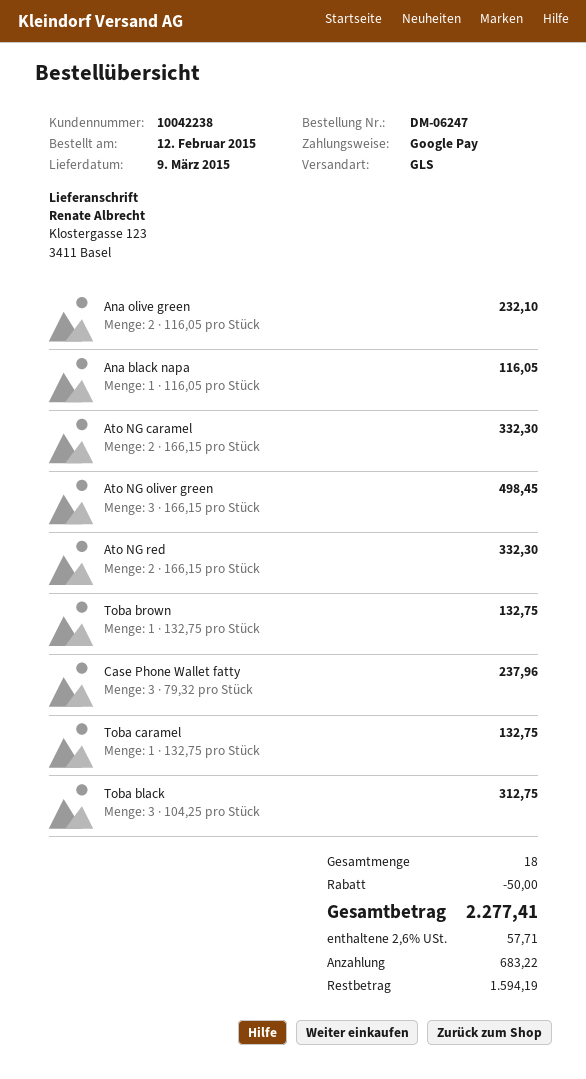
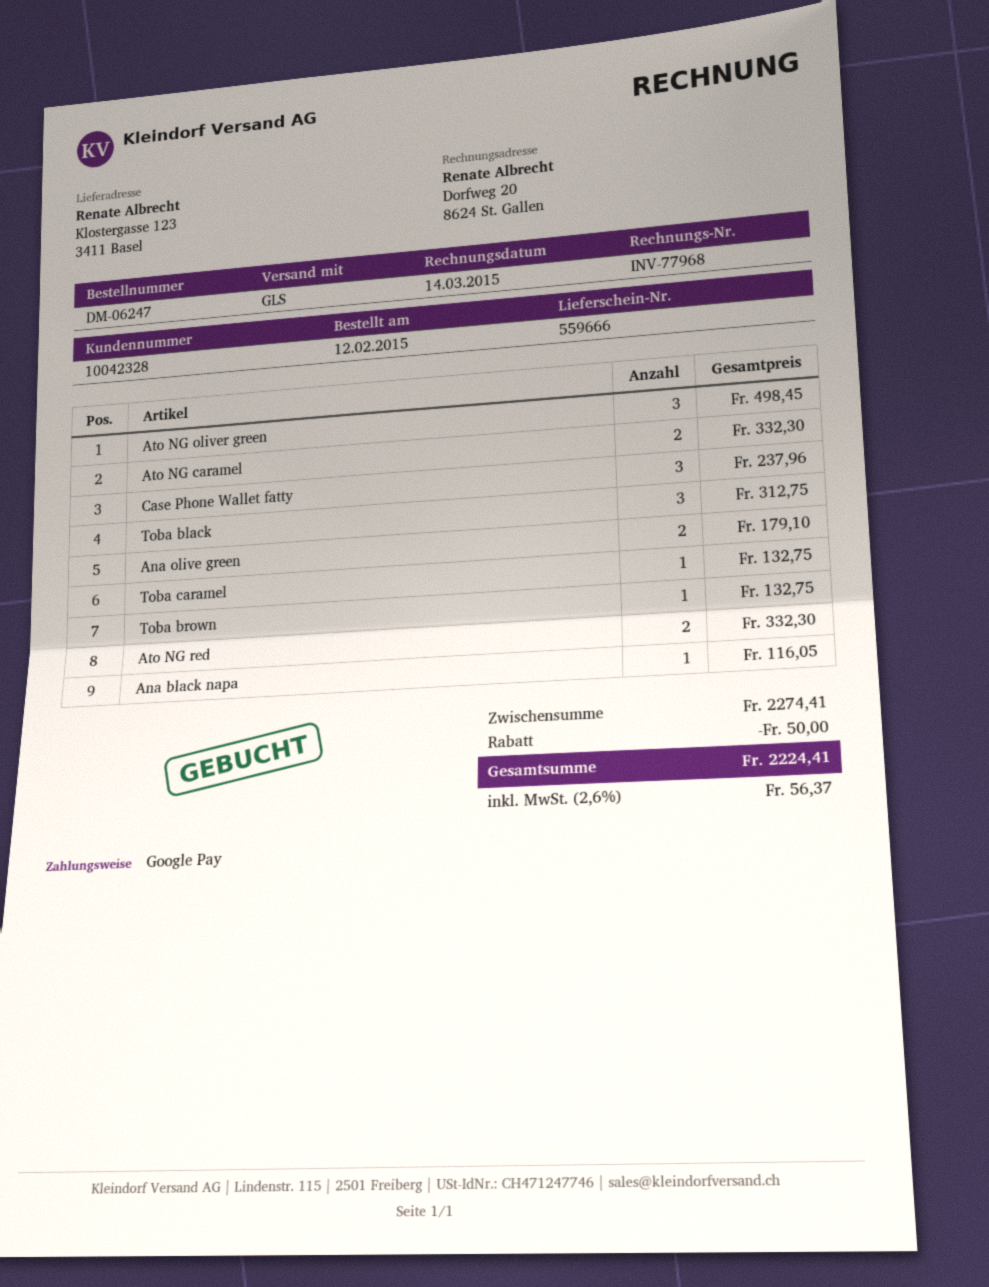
customer number: 10042238 -> 10042328
Ana olive green: 2 for 232.10 -> 2 for 179.10
tax: 2.6% = 57.71 -> 2.6% = 56.37
total: 2277.41 -> 2224.41

